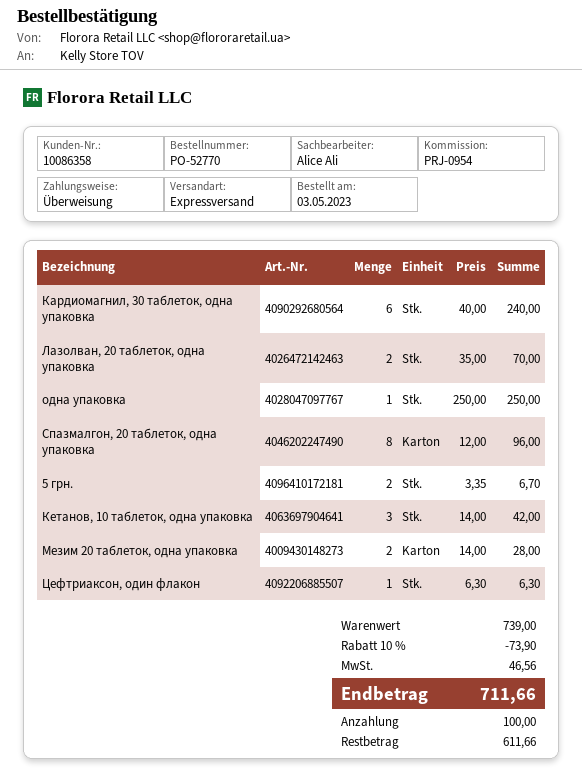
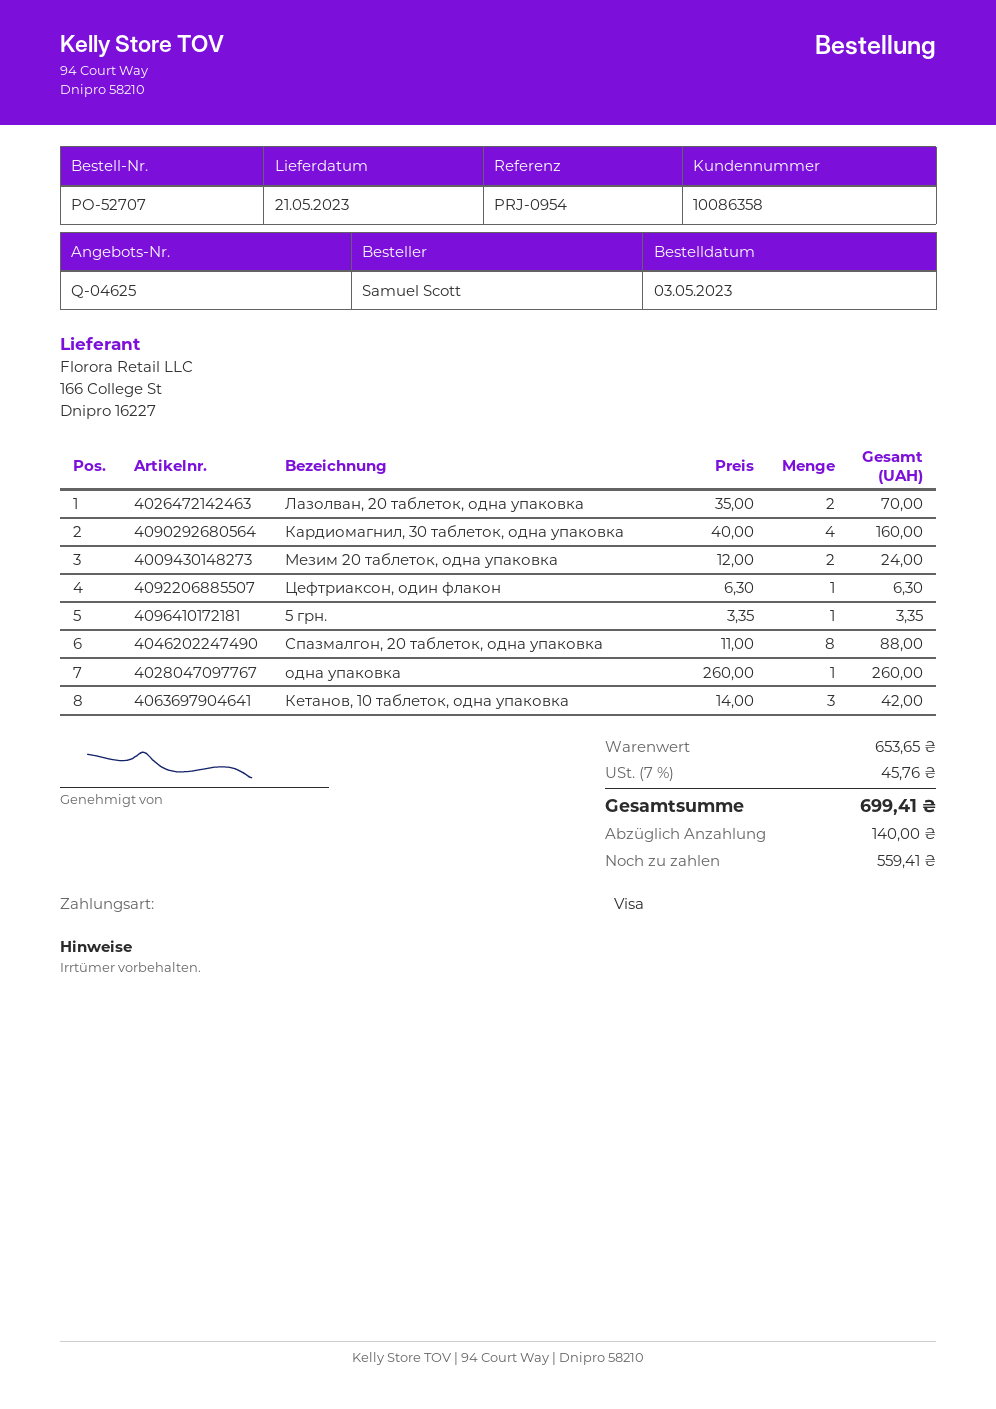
order number: PO-52770 -> PO-52707
payment method: bank transfer -> Visa
Кардиомагнил, 30 таблеток, одна упаковка: 6 x 40.00 = 240.00 -> 4 x 40.00 = 160.00
одна упаковка: 1 x 250.00 = 250.00 -> 1 x 260.00 = 260.00
Спазмалгон, 20 таблеток, одна упаковка: 8 x 12.00 = 96.00 -> 8 x 11.00 = 88.00
5 грн.: 2 x 3.35 = 6.70 -> 1 x 3.35 = 3.35
Мезим 20 таблеток, одна упаковка: 2 x 14.00 = 28.00 -> 2 x 12.00 = 24.00
subtotal: 739.00 -> 653.65
discount: 10% = 73.90 -> none
tax: 46.56 -> 45.76
total: 711.66 -> 699.41
deposit: 100.00 -> 140.00
balance: 611.66 -> 559.41

